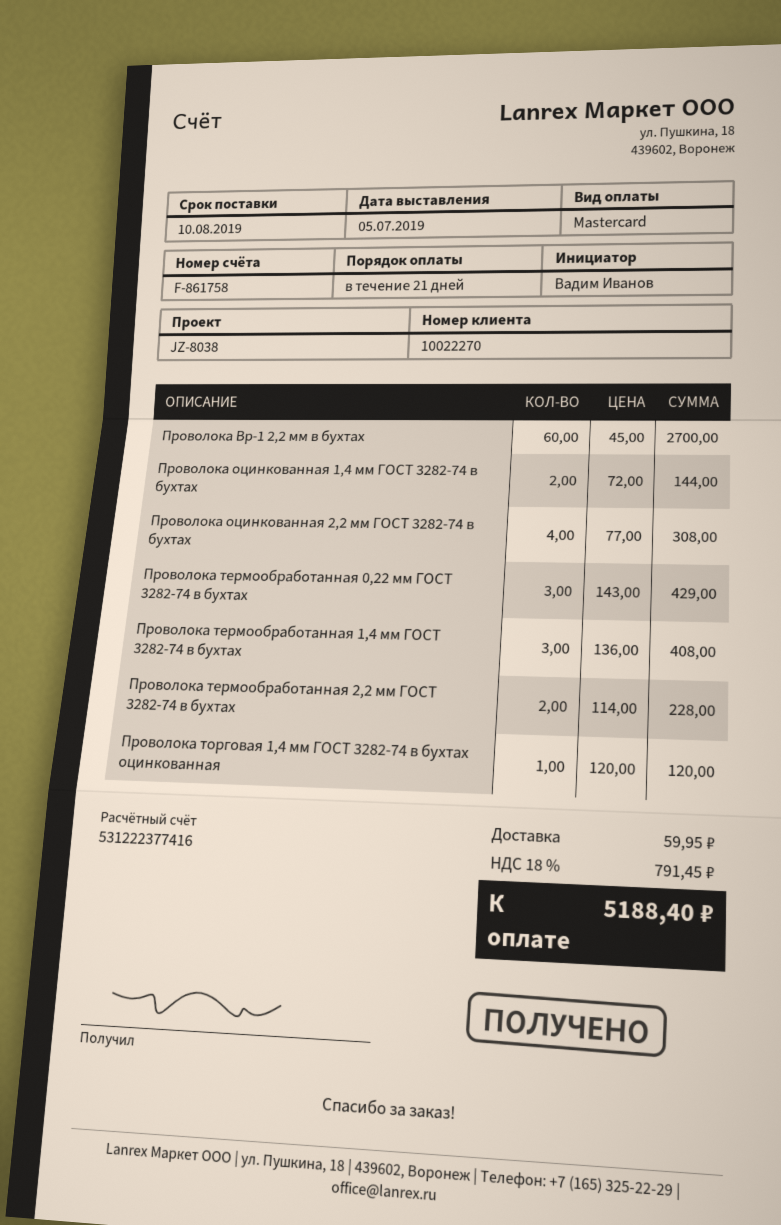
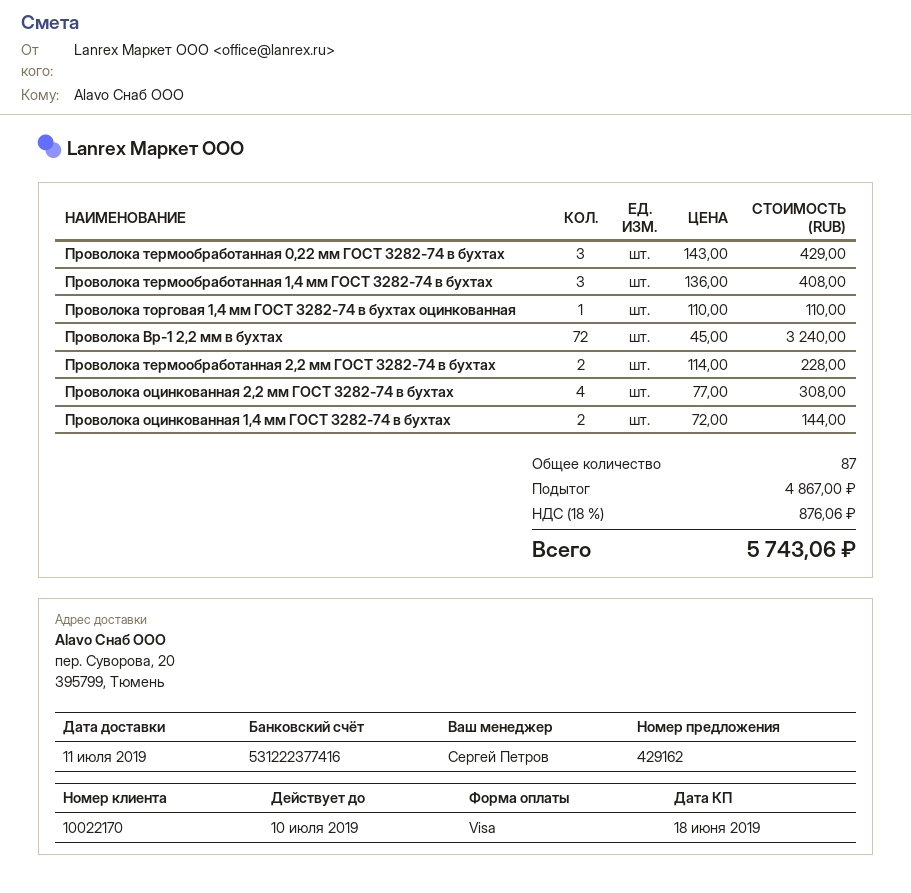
delivery date: 2019-08-10 -> 2019-07-11
customer number: 10022270 -> 10022170
payment method: Mastercard -> Visa
Проволока Вр-1 2,2 мм в бухтах: 60 x 45.00 = 2700.00 -> 72 x 45.00 = 3240.00
Проволока торговая 1,4 мм ГОСТ 3282-74 в бухтах оцинкованная: 1 x 120.00 = 120.00 -> 1 x 110.00 = 110.00
shipping: 59.95 -> none
tax: 18% = 791.45 -> 18% = 876.06
total: 5188.40 -> 5743.06

